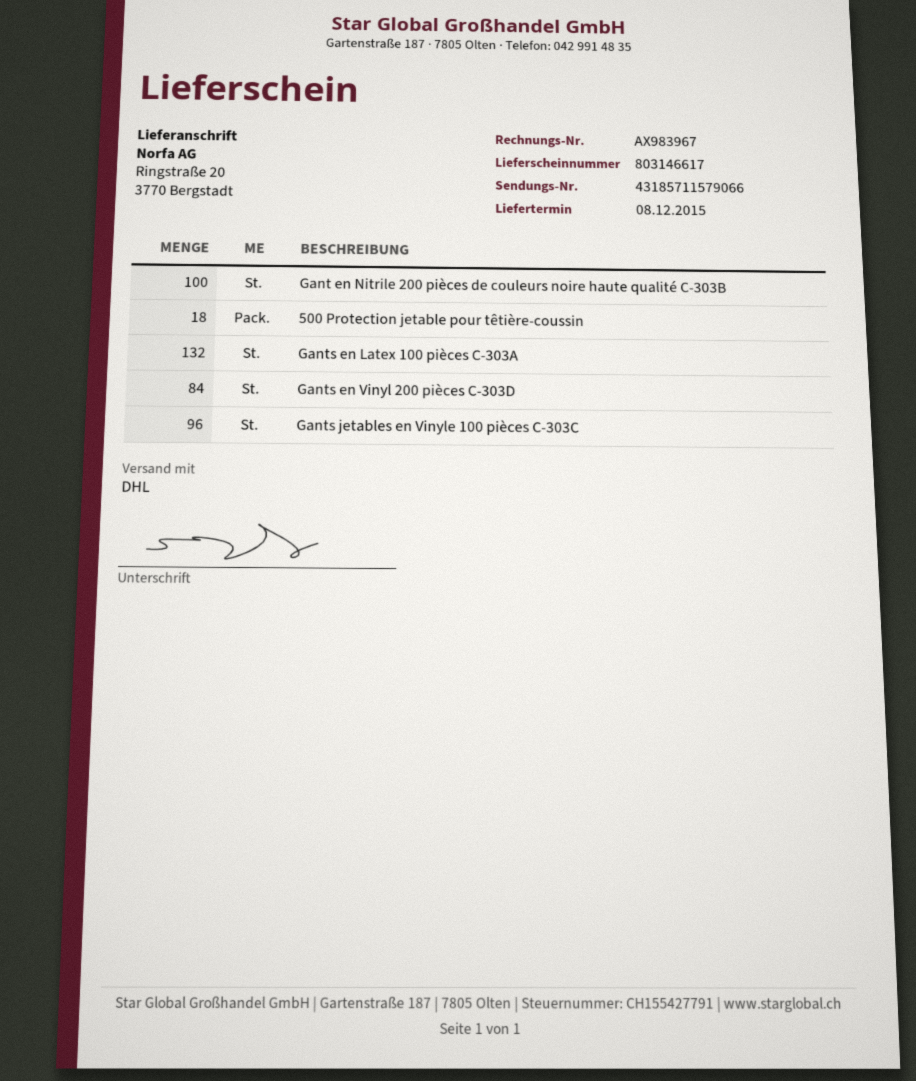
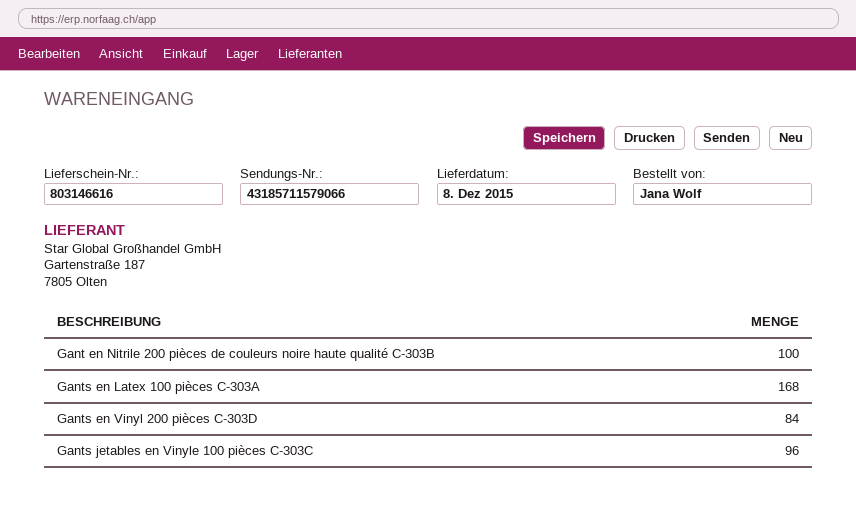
delivery note number: 803146617 -> 803146616
500 Protection jetable pour têtière-coussin: 18 -> none
Gants en Latex 100 pièces C-303A: 132 -> 168

